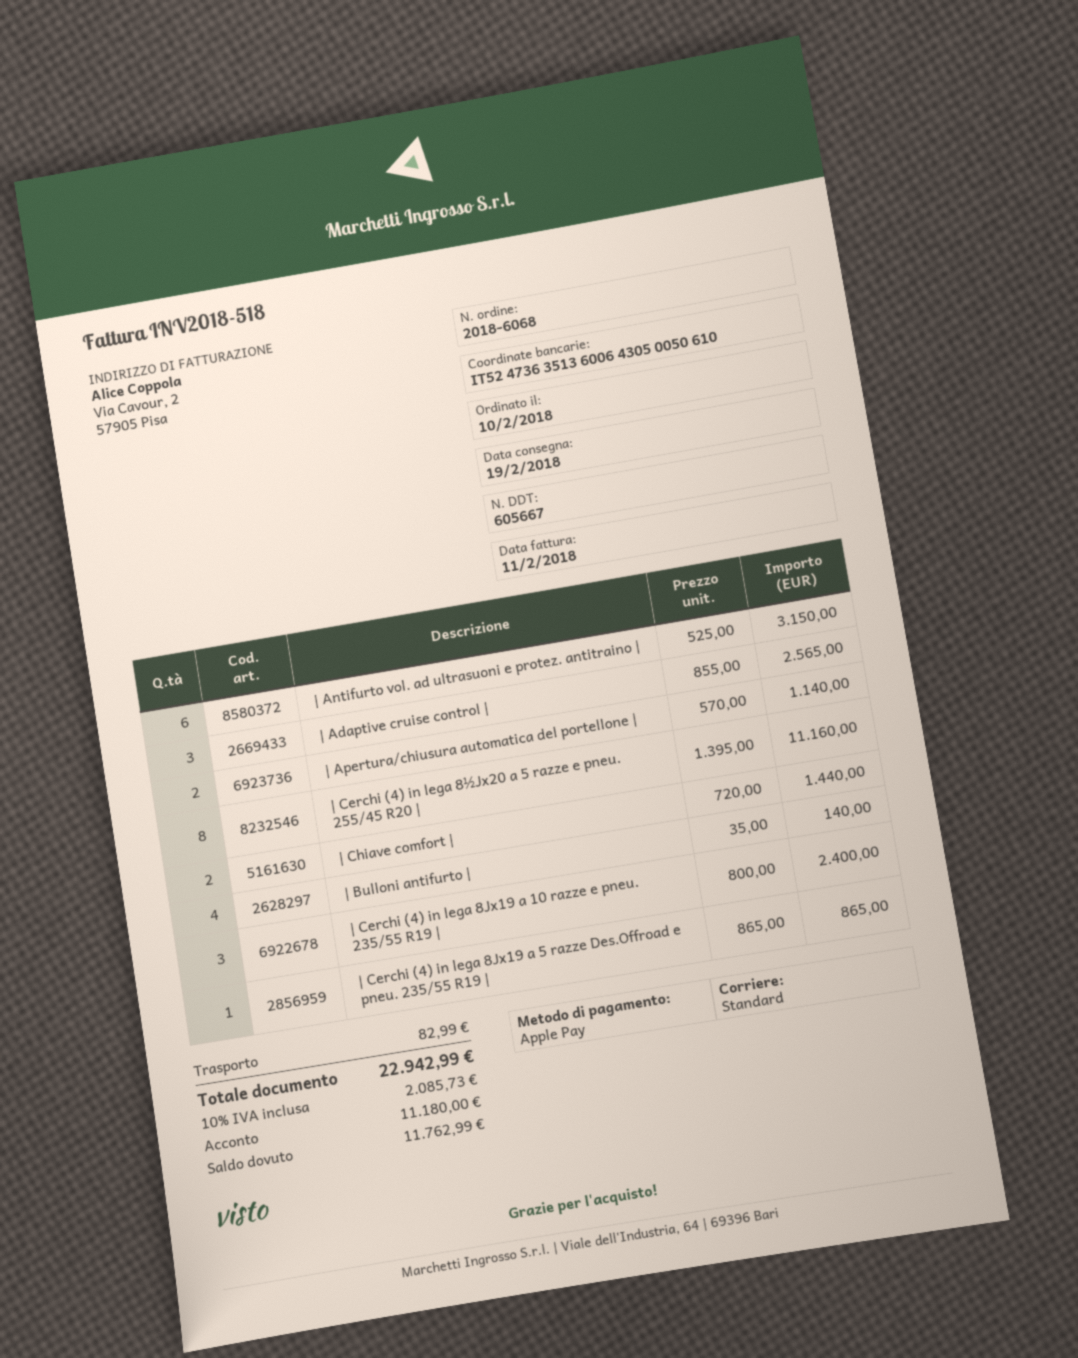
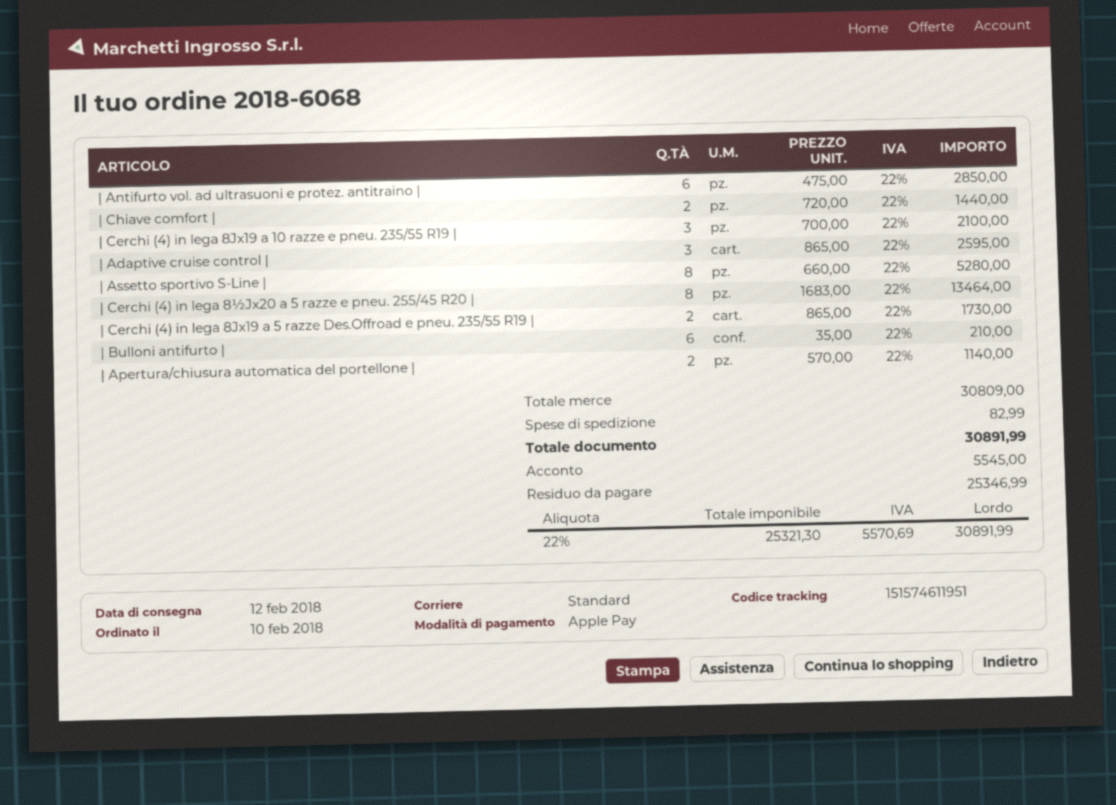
delivery date: 2018-02-19 -> 2018-02-12
| Antifurto vol. ad ultrasuoni e protez. antitraino |: 6 x 525.00 = 3150.00 -> 6 x 475.00 = 2850.00
| Adaptive cruise control |: 3 x 855.00 = 2565.00 -> 3 x 865.00 = 2595.00
| Cerchi (4) in lega 8½Jx20 a 5 razze e pneu. 255/45 R20 |: 8 x 1395.00 = 11160.00 -> 8 x 1683.00 = 13464.00
| Bulloni antifurto |: 4 x 35.00 = 140.00 -> 6 x 35.00 = 210.00
| Cerchi (4) in lega 8Jx19 a 10 razze e pneu. 235/55 R19 |: 3 x 800.00 = 2400.00 -> 3 x 700.00 = 2100.00
| Cerchi (4) in lega 8Jx19 a 5 razze Des.Offroad e pneu. 235/55 R19 |: 1 x 865.00 = 865.00 -> 2 x 865.00 = 1730.00
| Assetto sportivo S-Line |: none -> 8 x 660.00 = 5280.00
tax: 10% = 2085.73 -> 22% = 5570.69
total: 22942.99 -> 30891.99
deposit: 11180.00 -> 5545.00
balance: 11762.99 -> 25346.99

